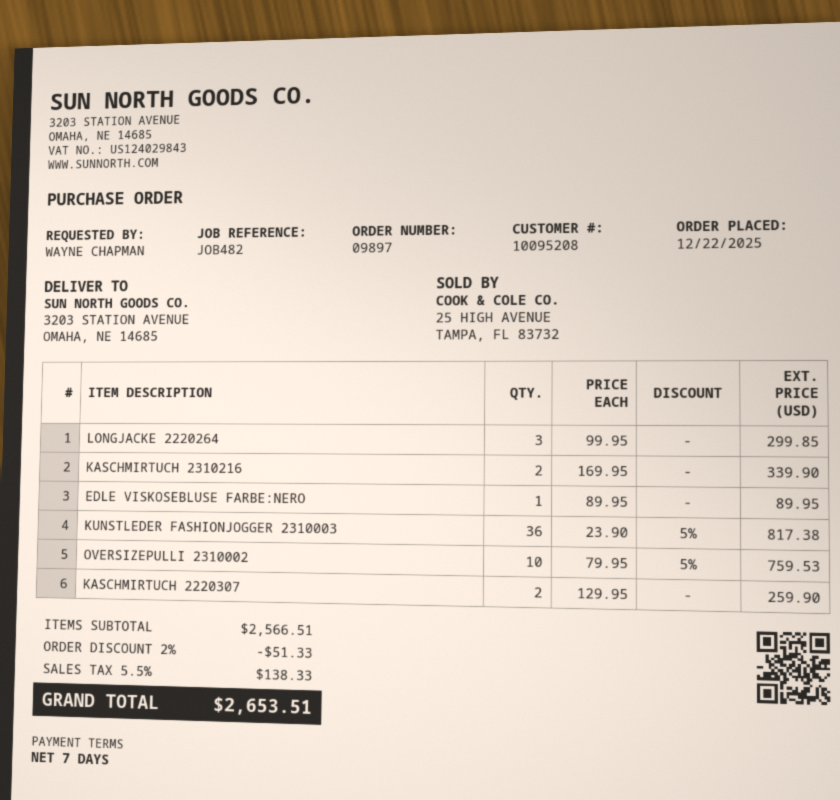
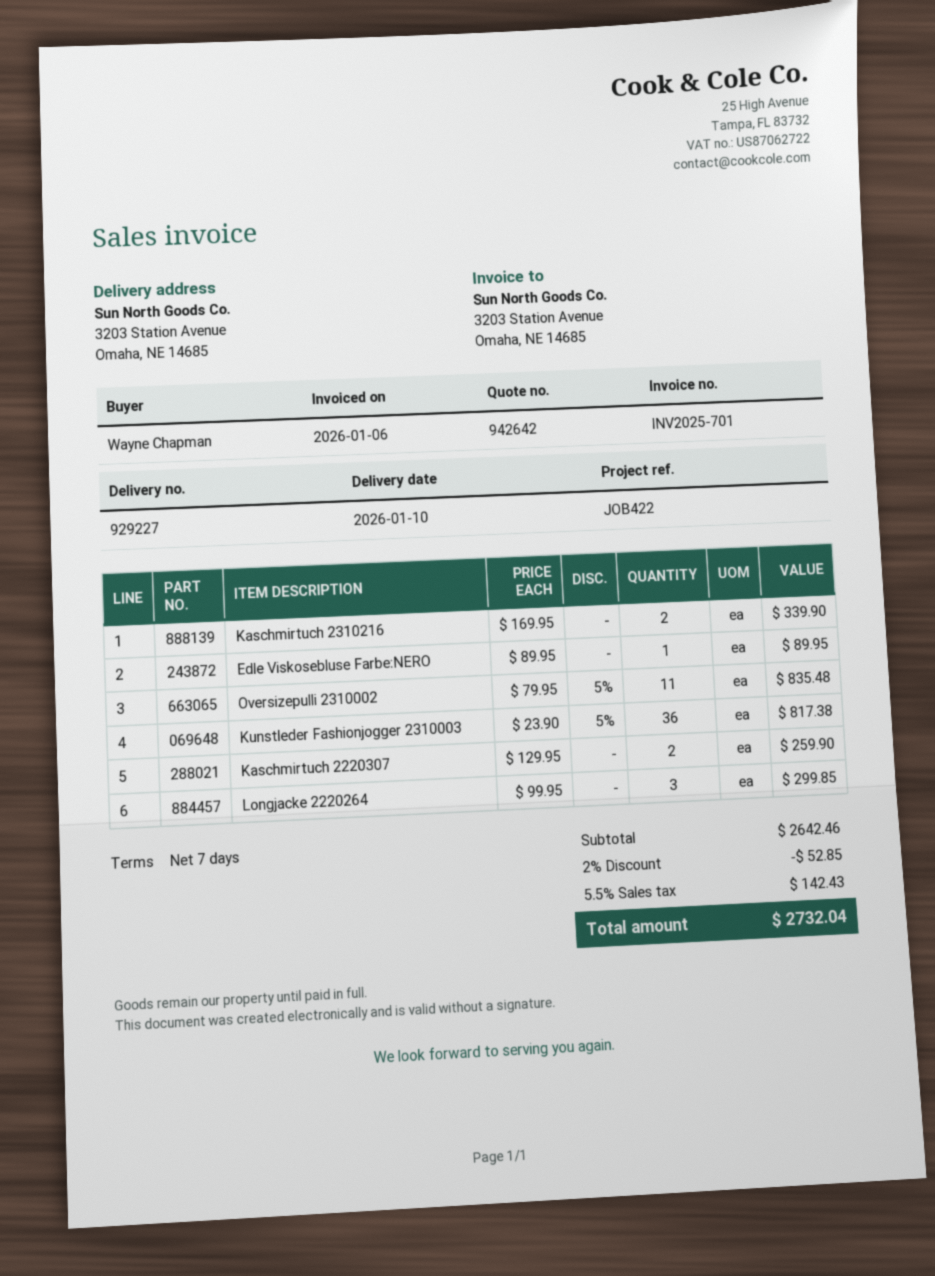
reference: JOB482 -> JOB422
OVERSIZEPULLI 2310002: 10 x 79.95 - 5% = 759.53 -> 11 x 79.95 - 5% = 835.48
subtotal: 2566.51 -> 2642.46
discount: 2% = 51.33 -> 2% = 52.85
tax: 5.5% = 138.33 -> 5.5% = 142.43
total: 2653.51 -> 2732.04

